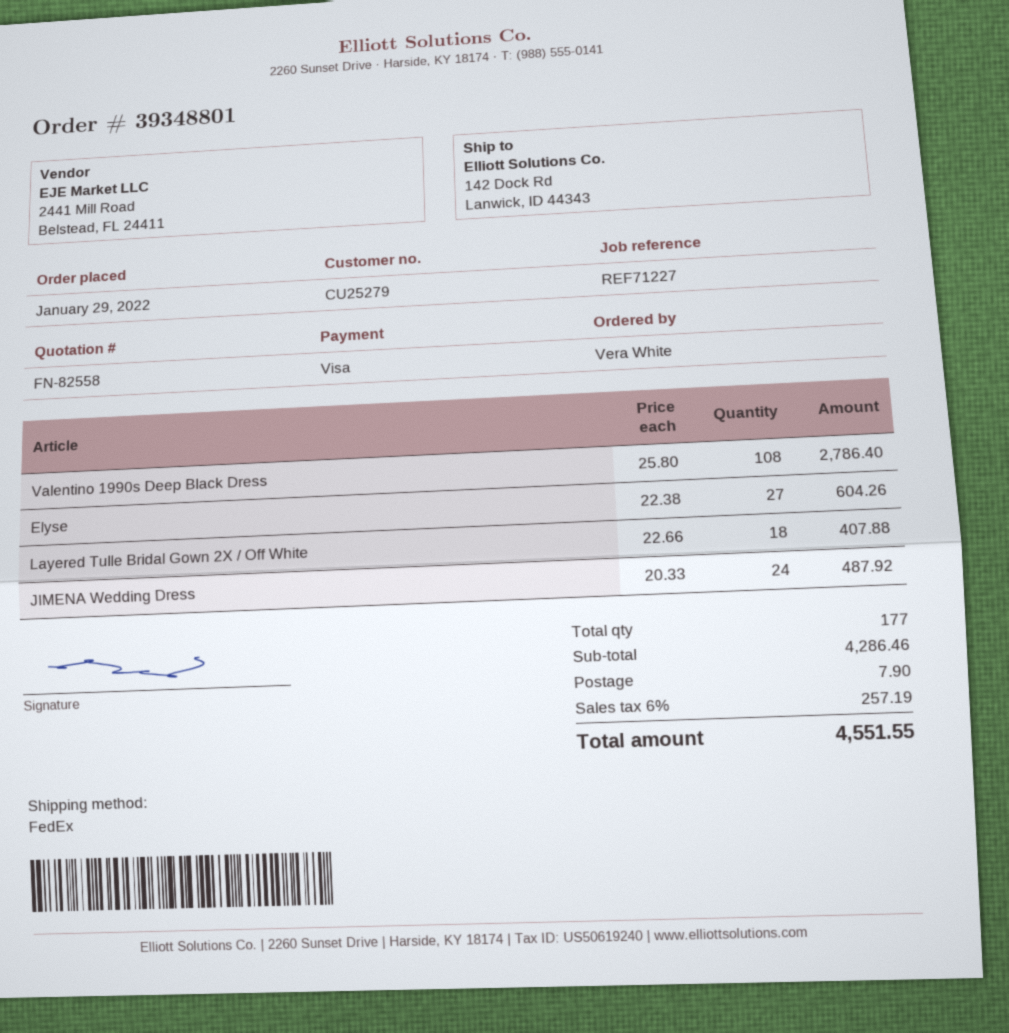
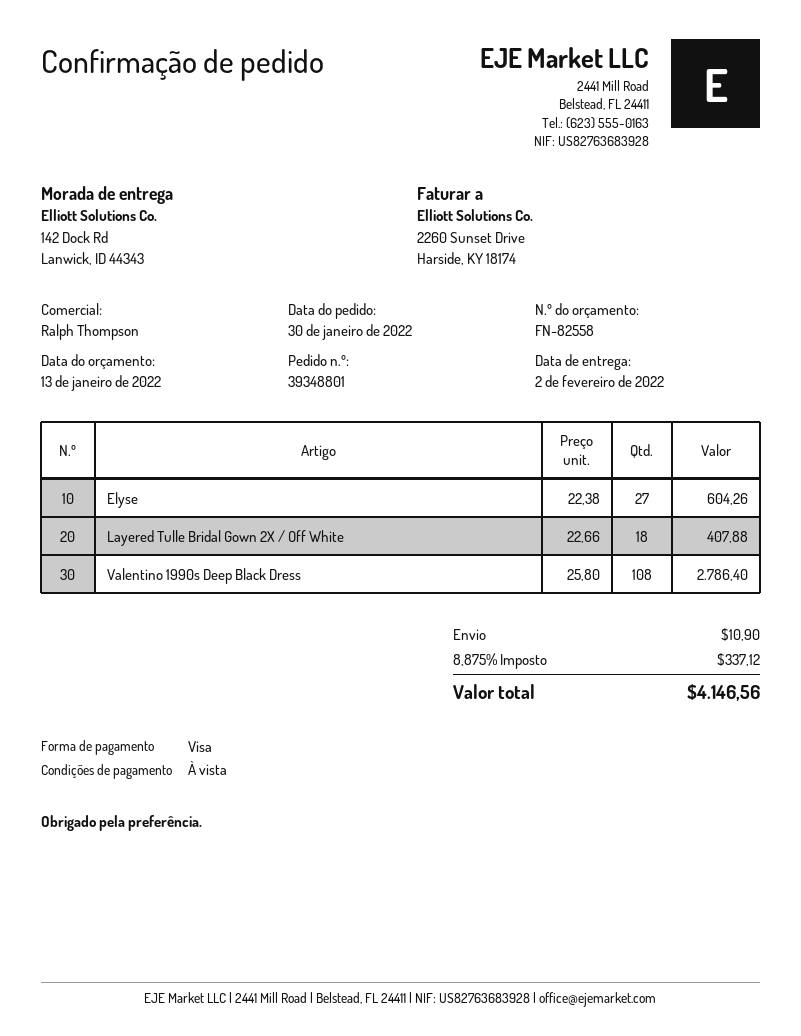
order date: 2022-01-29 -> 2022-01-30
JIMENA Wedding Dress: 24 x 20.33 = 487.92 -> none
shipping: 7.90 -> 10.90
tax: 6% = 257.19 -> 8.875% = 337.12
total: 4551.55 -> 4146.56

